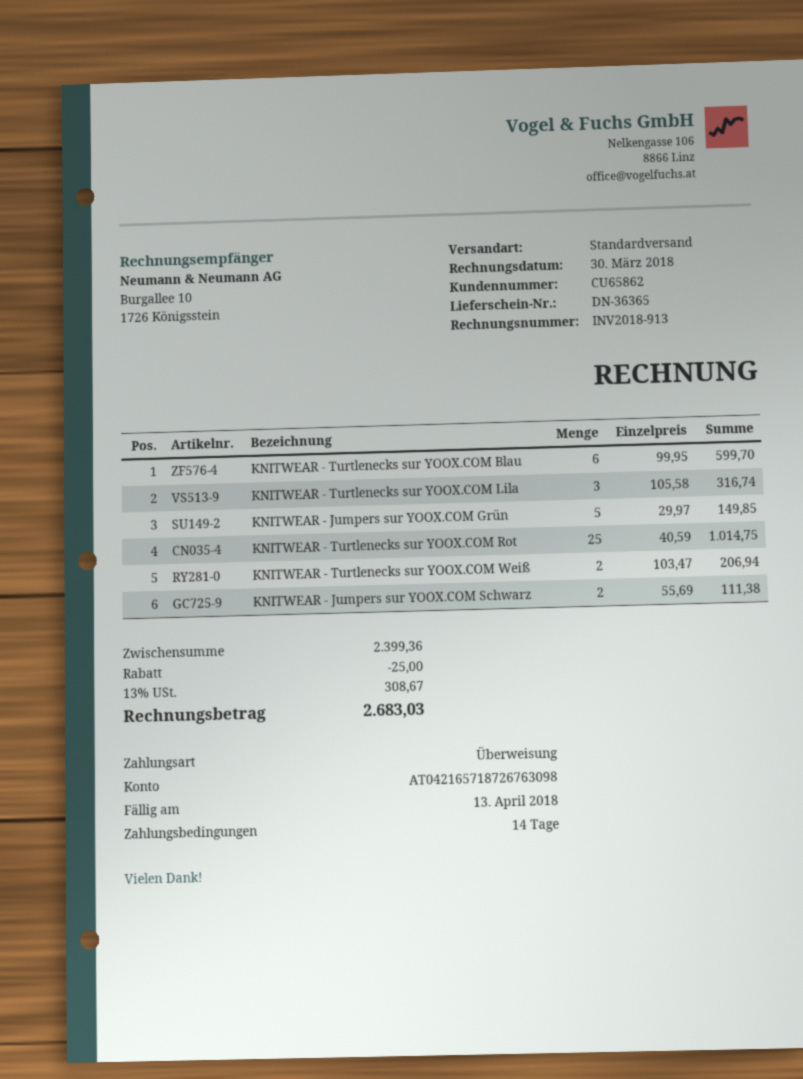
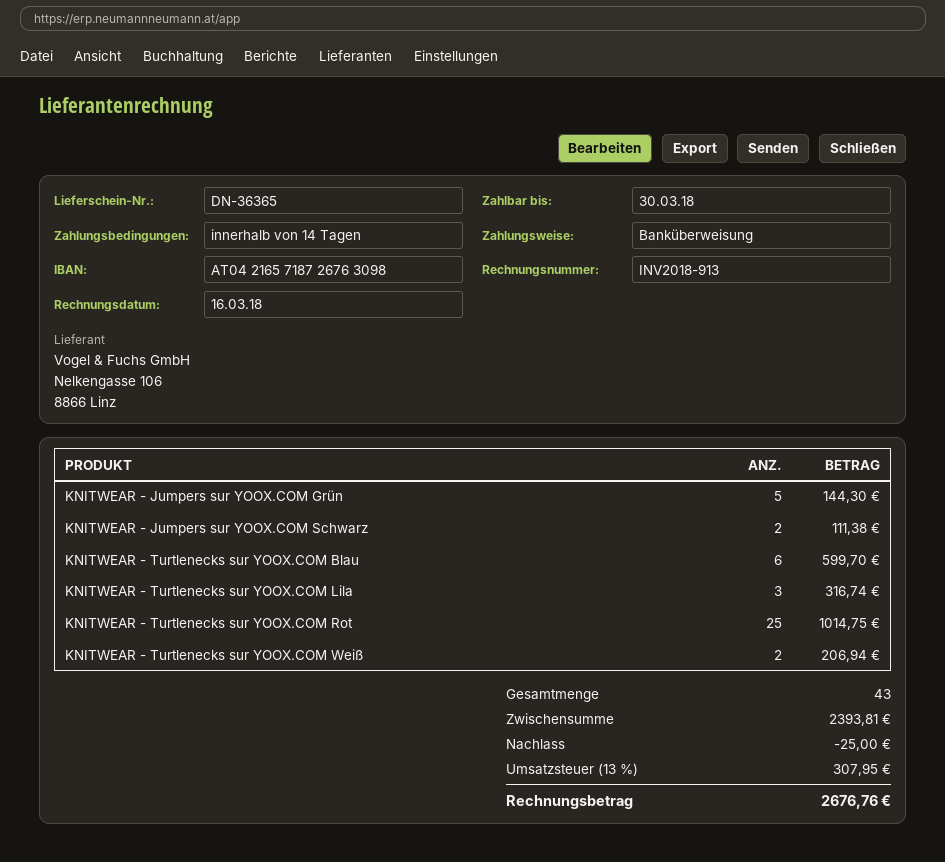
invoice date: 2018-03-30 -> 2018-03-16
due date: 2018-04-13 -> 2018-03-30
KNITWEAR - Jumpers sur YOOX.COM Grün: 5 for 149.85 -> 5 for 144.30
subtotal: 2399.36 -> 2393.81
tax: 13% = 308.67 -> 13% = 307.95
total: 2683.03 -> 2676.76

